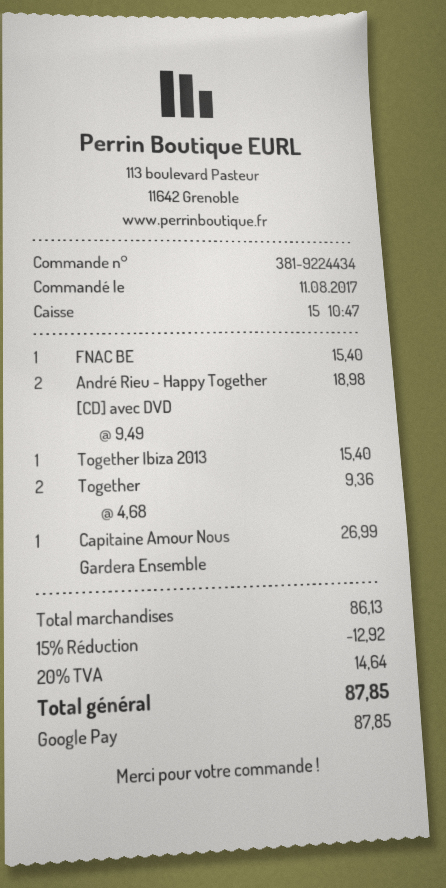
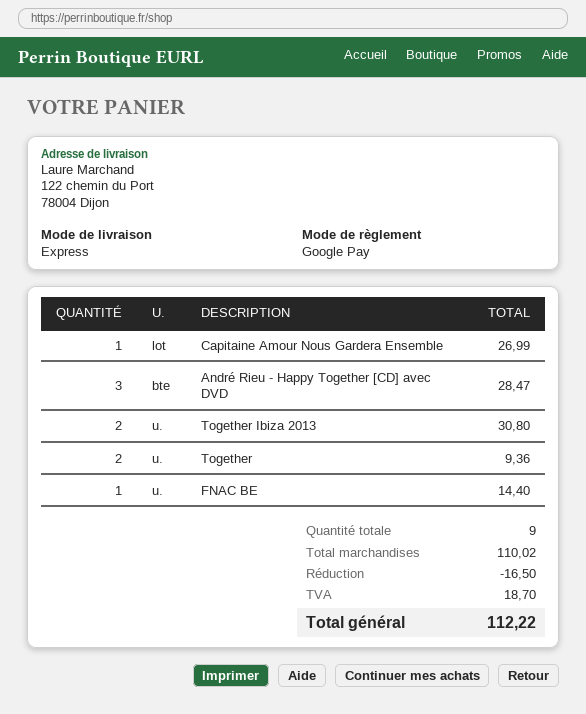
FNAC BE: 1 for 15.40 -> 1 for 14.40
André Rieu - Happy Together [CD] avec DVD: 2 for 18.98 -> 3 for 28.47
Together Ibiza 2013: 1 for 15.40 -> 2 for 30.80
subtotal: 86.13 -> 110.02
discount: 12.92 -> 16.50
tax: 14.64 -> 18.70
total: 87.85 -> 112.22

